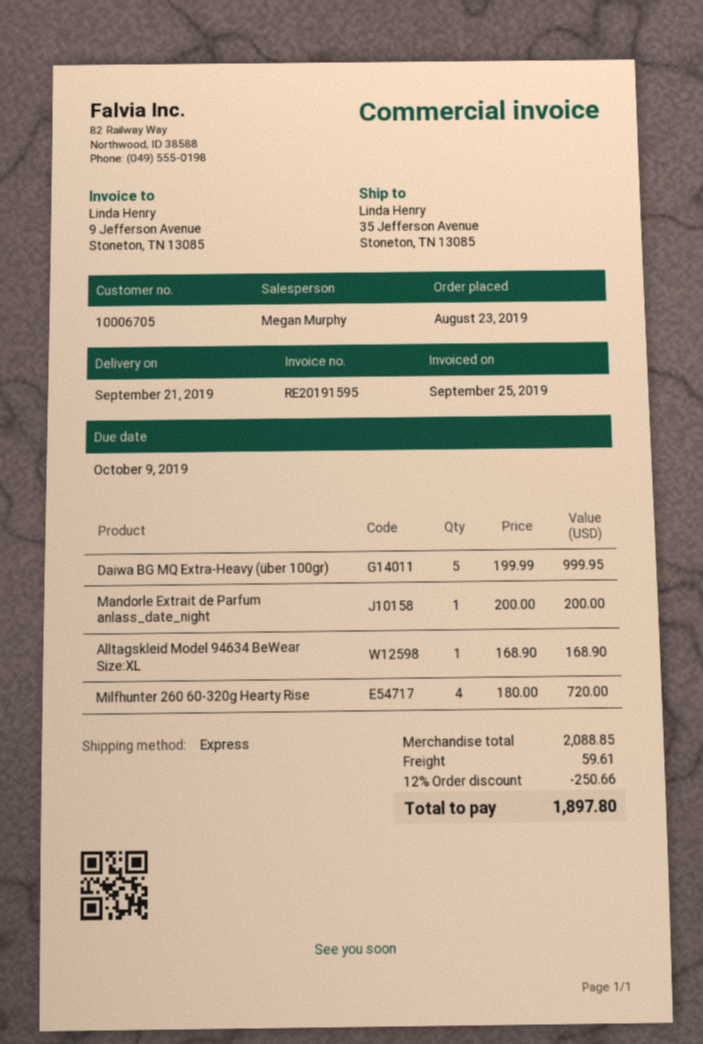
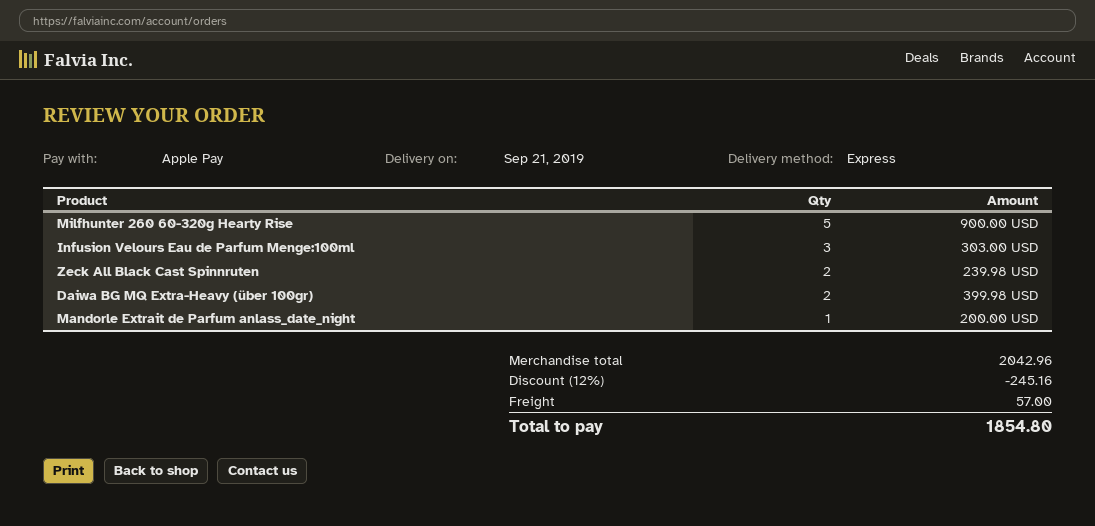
Daiwa BG MQ Extra-Heavy (über 100gr): 5 for 999.95 -> 2 for 399.98
Alltagskleid Model 94634 BeWear Size:XL: 1 for 168.90 -> none
Milfhunter 260 60-320g Hearty Rise: 4 for 720.00 -> 5 for 900.00
Infusion Velours Eau de Parfum Menge:100ml: none -> 3 for 303.00
Zeck All Black Cast Spinnruten: none -> 2 for 239.98
subtotal: 2088.85 -> 2042.96
discount: 12% = 250.66 -> 12% = 245.16
shipping: 59.61 -> 57.00
total: 1897.80 -> 1854.80

